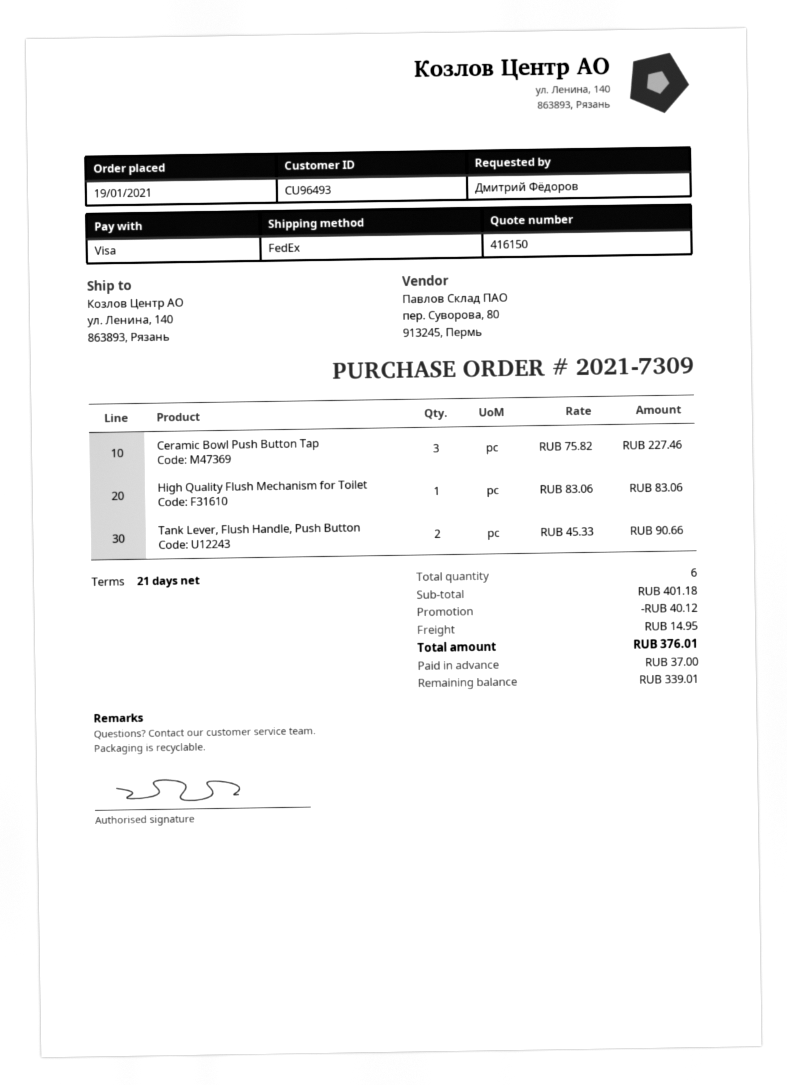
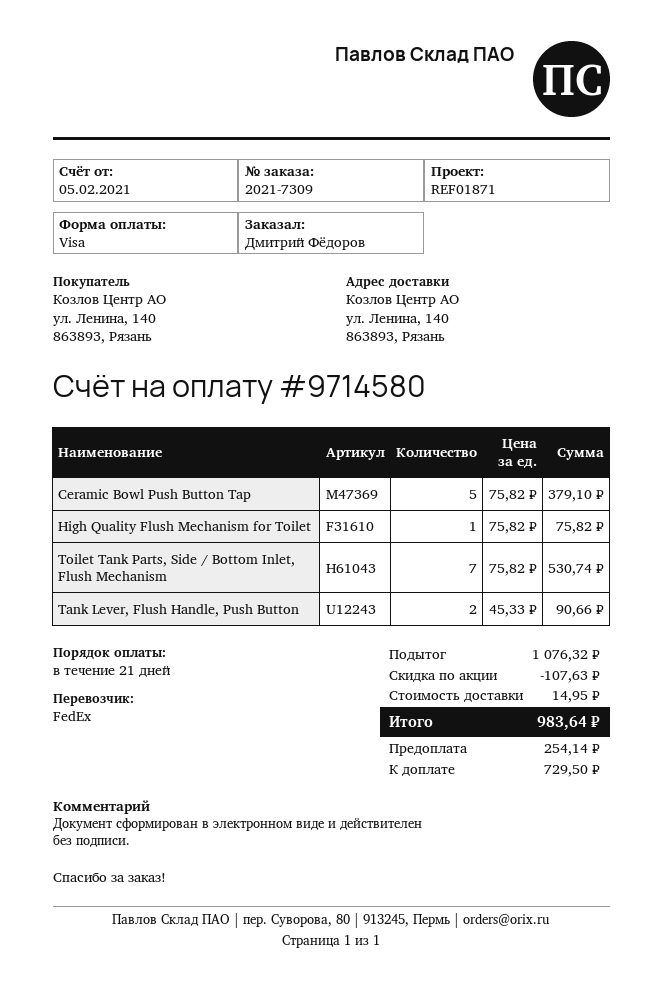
Ceramic Bowl Push Button Tap: 3 x 75.82 = 227.46 -> 5 x 75.82 = 379.10
High Quality Flush Mechanism for Toilet: 1 x 83.06 = 83.06 -> 1 x 75.82 = 75.82
Toilet Tank Parts, Side / Bottom Inlet, Flush Mechanism: none -> 7 x 75.82 = 530.74
subtotal: 401.18 -> 1076.32
discount: 40.12 -> 107.63
total: 376.01 -> 983.64
deposit: 37.00 -> 254.14
balance: 339.01 -> 729.50

